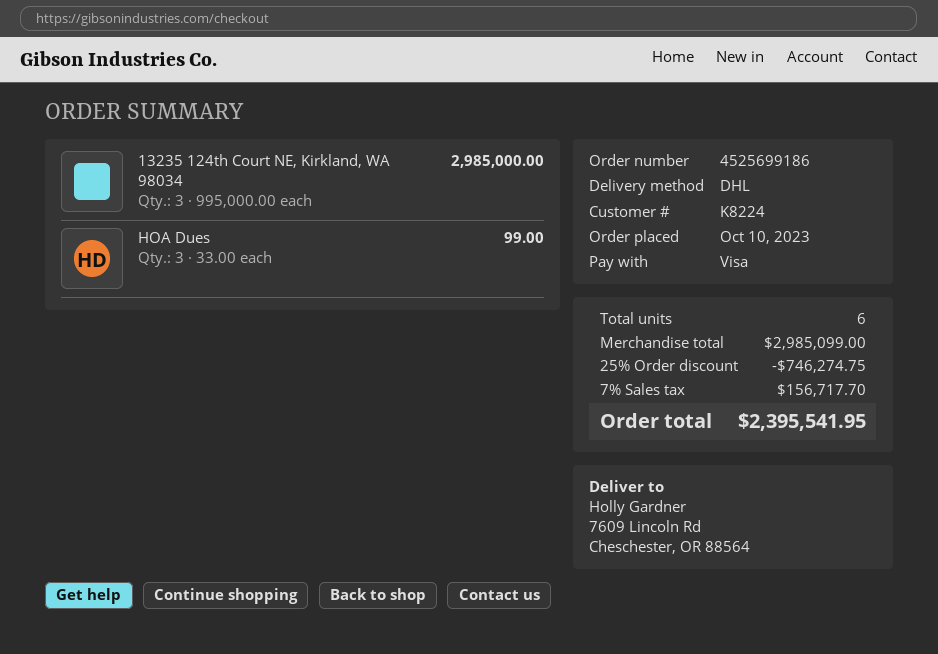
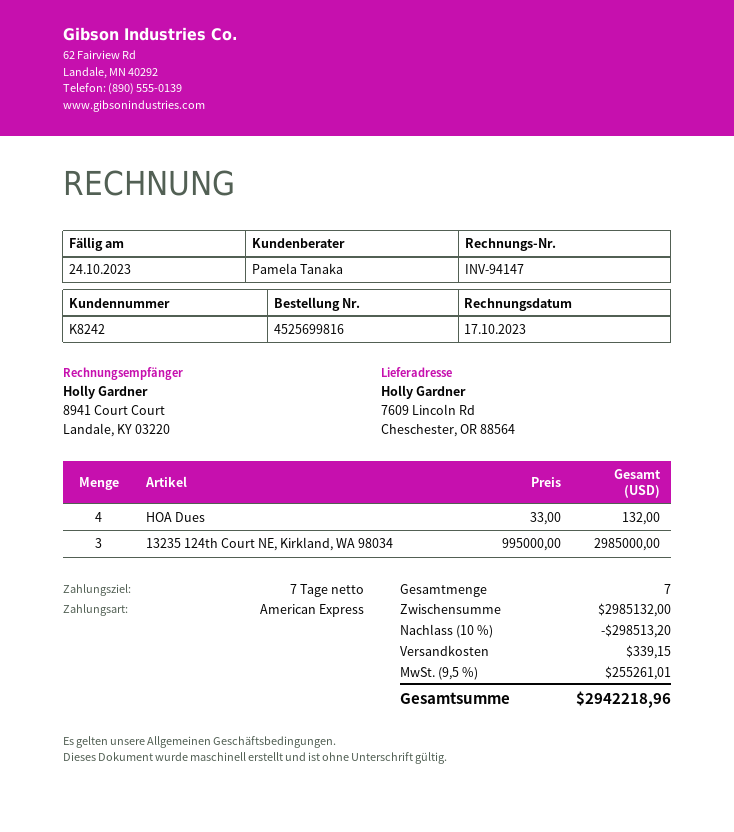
order number: 4525699186 -> 4525699816
customer number: K8224 -> K8242
payment method: Visa -> American Express
HOA Dues: 3 x 33.00 = 99.00 -> 4 x 33.00 = 132.00
total quantity: 6 -> 7
subtotal: 2985099.00 -> 2985132.00
discount: 25% = 746274.75 -> 10% = 298513.20
shipping: none -> 339.15
tax: 7% = 156717.70 -> 9.5% = 255261.01
total: 2395541.95 -> 2942218.96

